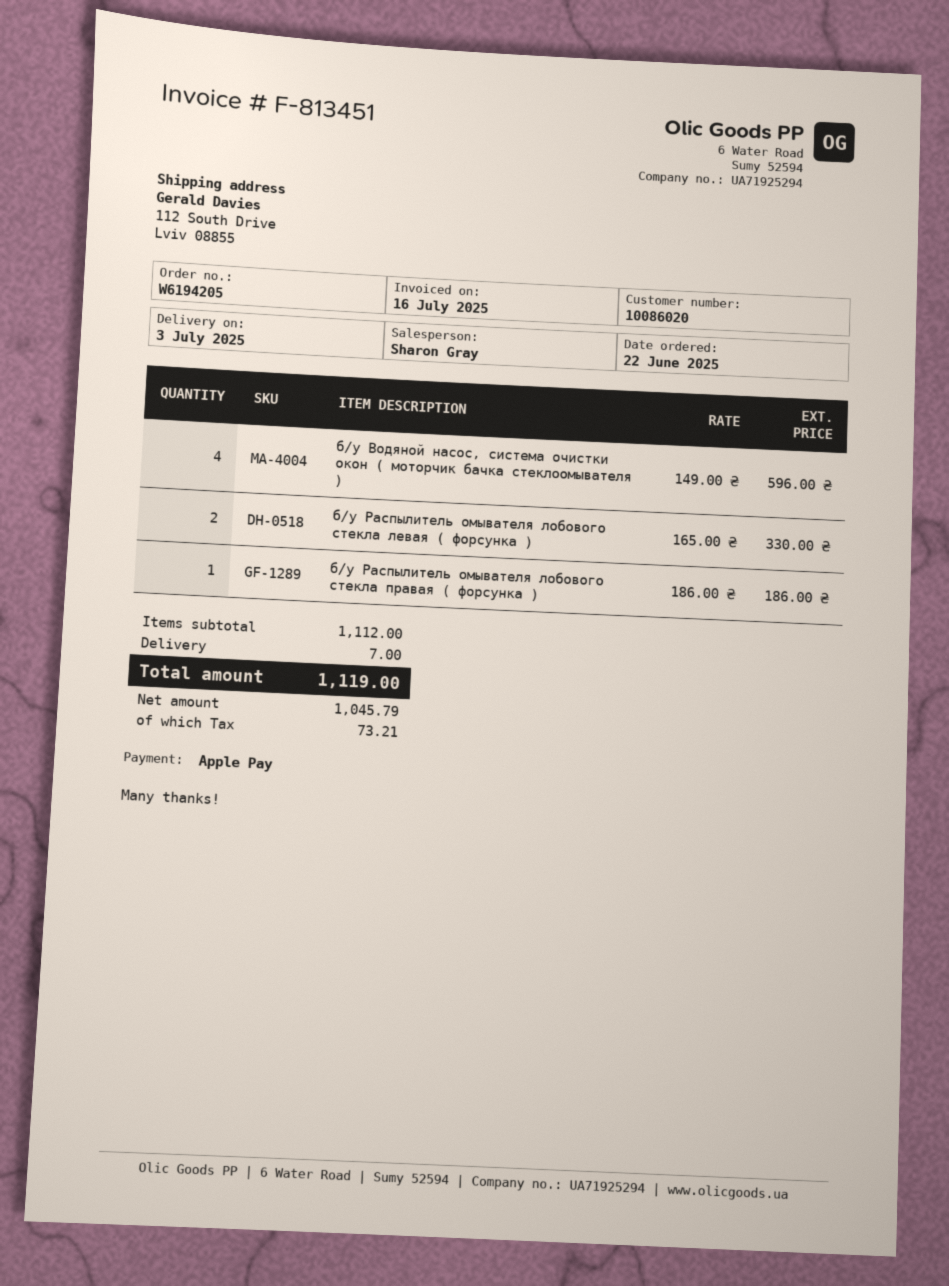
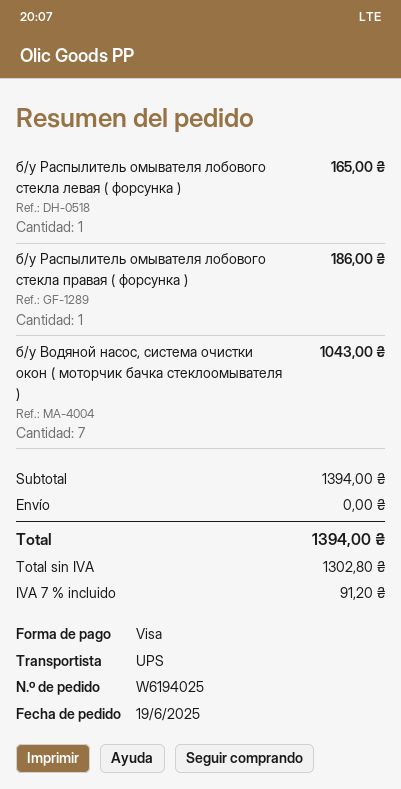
order number: W6194205 -> W6194025
order date: 2025-06-22 -> 2025-06-19
payment method: Apple Pay -> Visa
б/у Водяной насос, система очистки окон ( моторчик бачка стеклоомывателя ): 4 for 596.00 -> 7 for 1043.00
б/у Распылитель омывателя лобового стекла левая ( форсунка ): 2 for 330.00 -> 1 for 165.00
subtotal: 1112.00 -> 1394.00
shipping: 7.00 -> 0.00
net: 1045.79 -> 1302.80
tax: 73.21 -> 91.20
total: 1119.00 -> 1394.00

